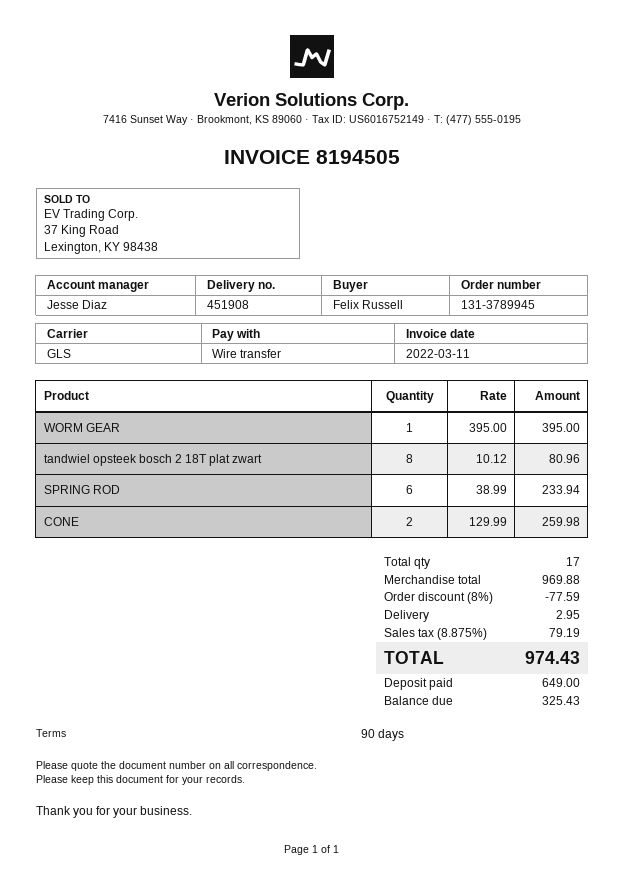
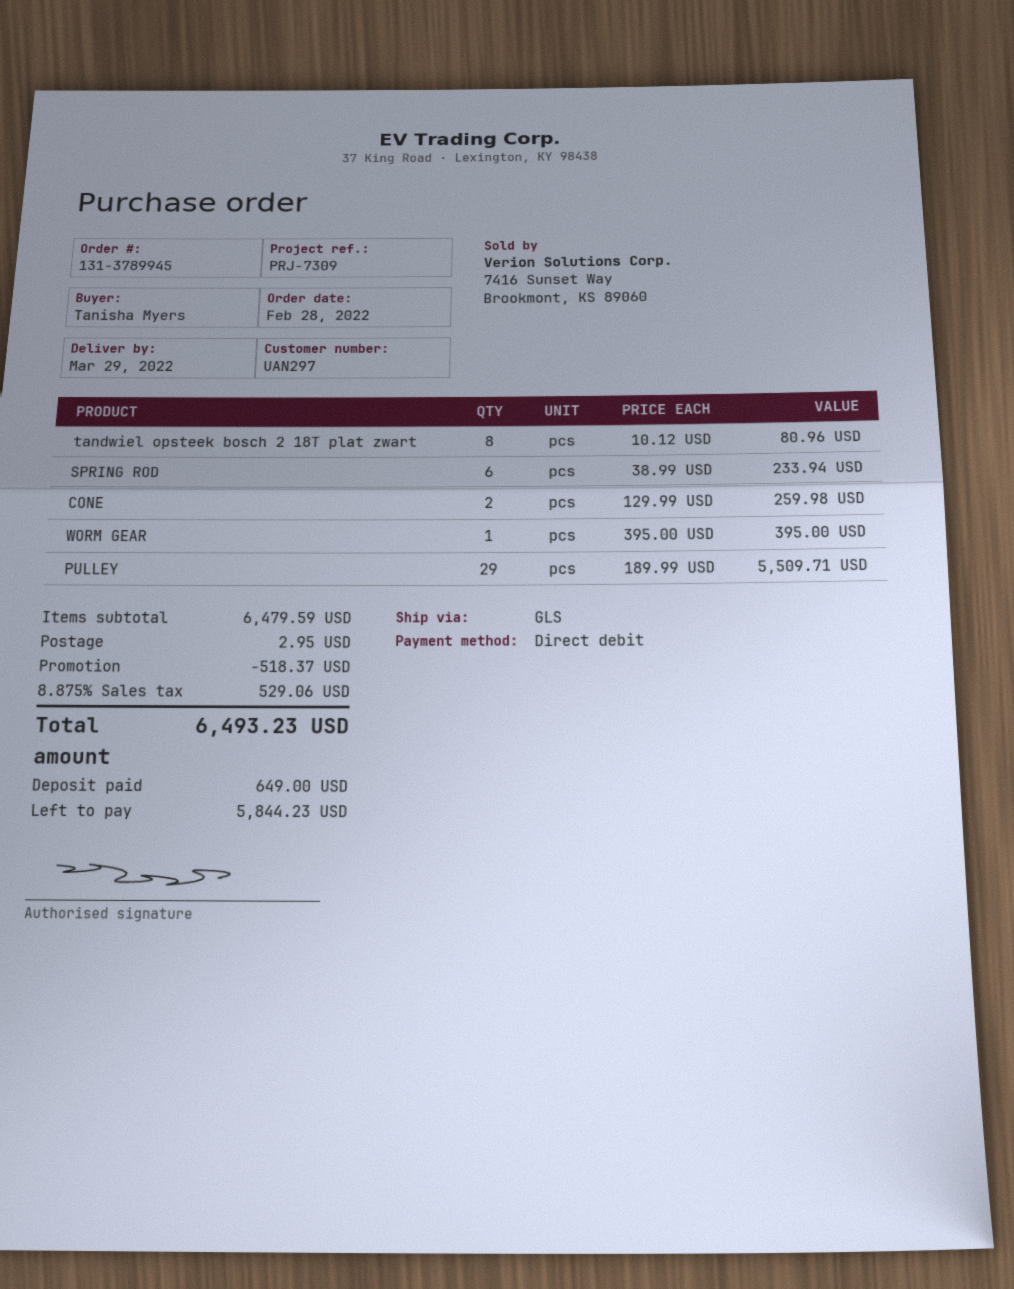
ordered by: Felix Russell -> Tanisha Myers
payment method: bank transfer -> direct debit
PULLEY: none -> 29 x 189.99 = 5509.71
subtotal: 969.88 -> 6479.59
discount: 77.59 -> 518.37
tax: 8.875% = 79.19 -> 8.875% = 529.06
total: 974.43 -> 6493.23
balance: 325.43 -> 5844.23

